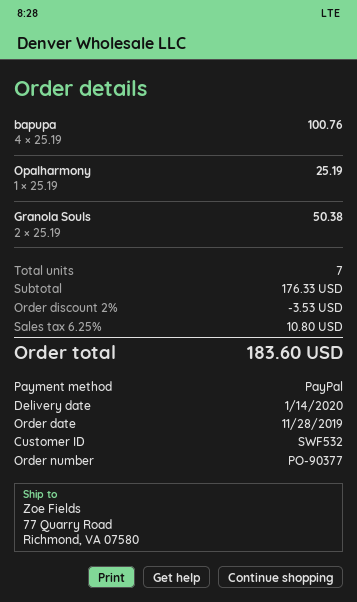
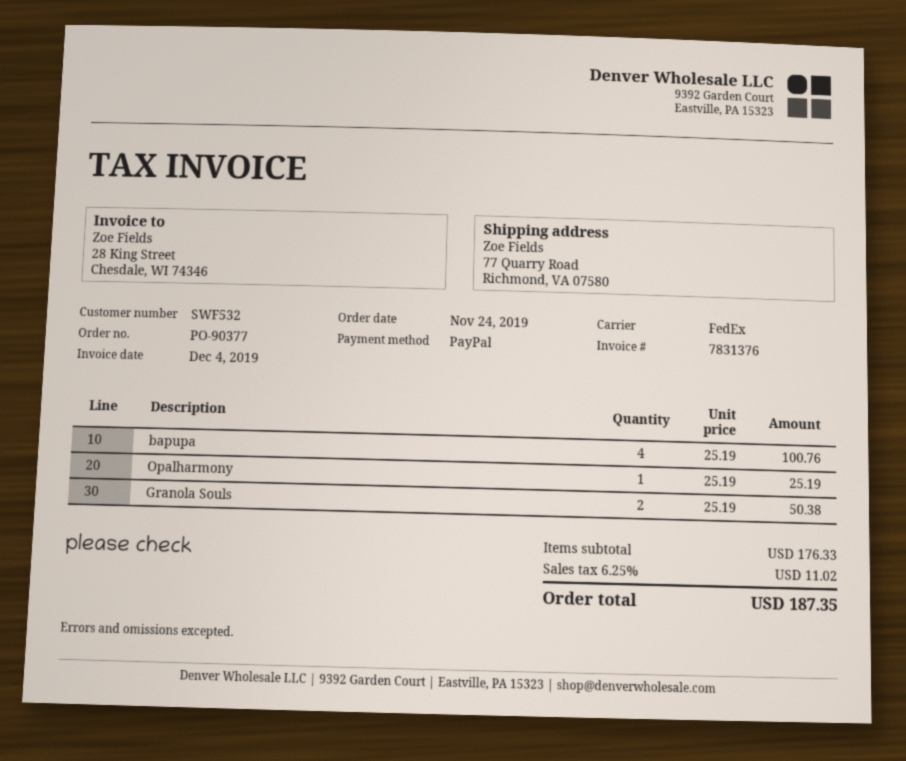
order date: 2019-11-28 -> 2019-11-24
discount: 2% = 3.53 -> none
tax: 6.25% = 10.80 -> 6.25% = 11.02
total: 183.60 -> 187.35

